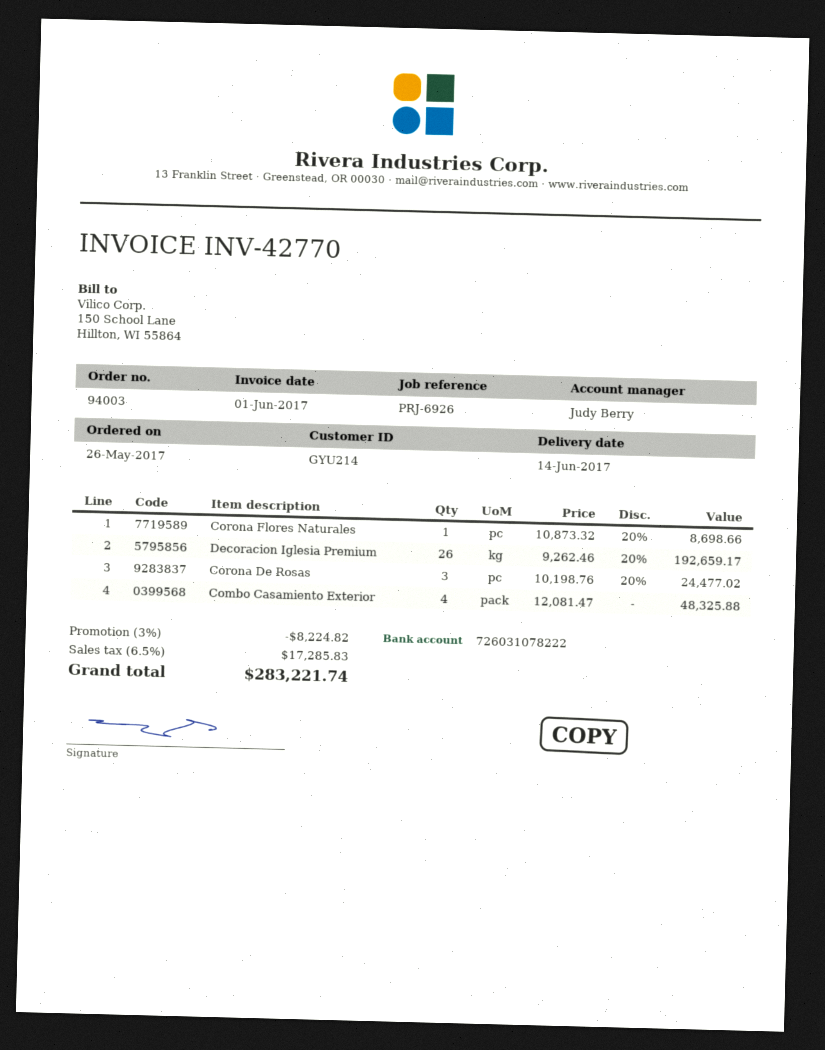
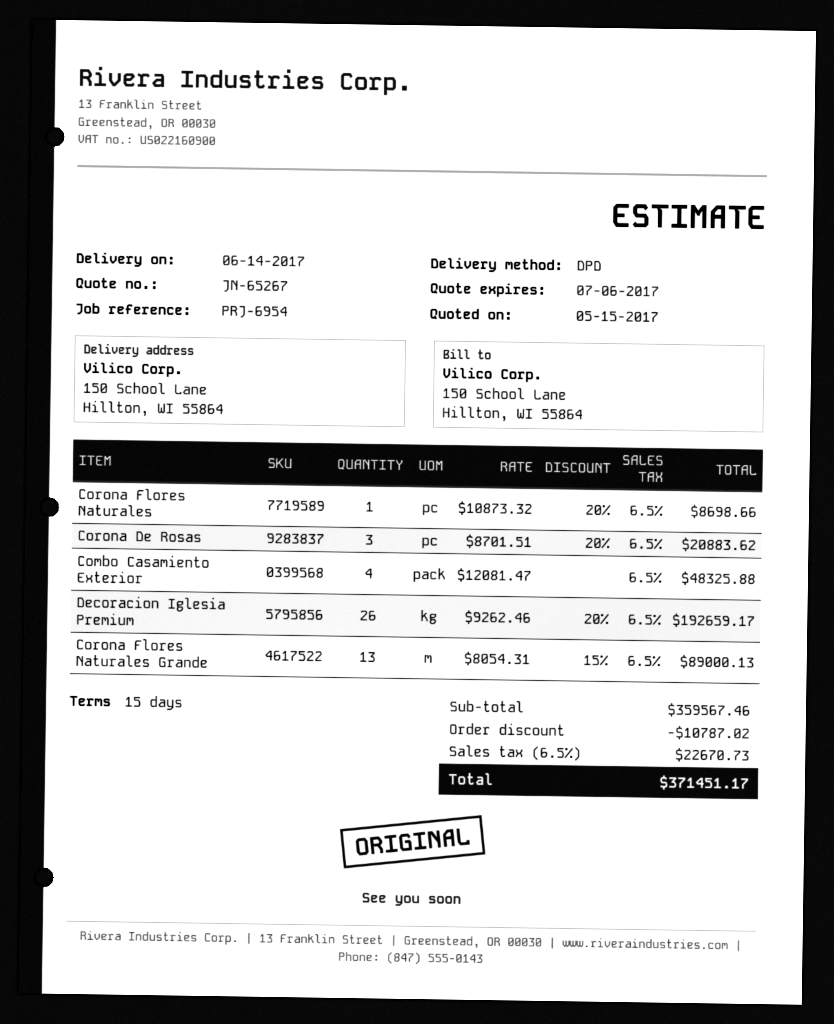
reference: PRJ-6926 -> PRJ-6954
Corona De Rosas: 3 x 10198.76 - 20% = 24477.02 -> 3 x 8701.51 - 20% = 20883.62
Corona Flores Naturales Grande: none -> 13 x 8054.31 - 15% = 89000.13
discount: 8224.82 -> 10787.02
tax: 6.5% = 17285.83 -> 6.5% = 22670.73
total: 283221.74 -> 371451.17

